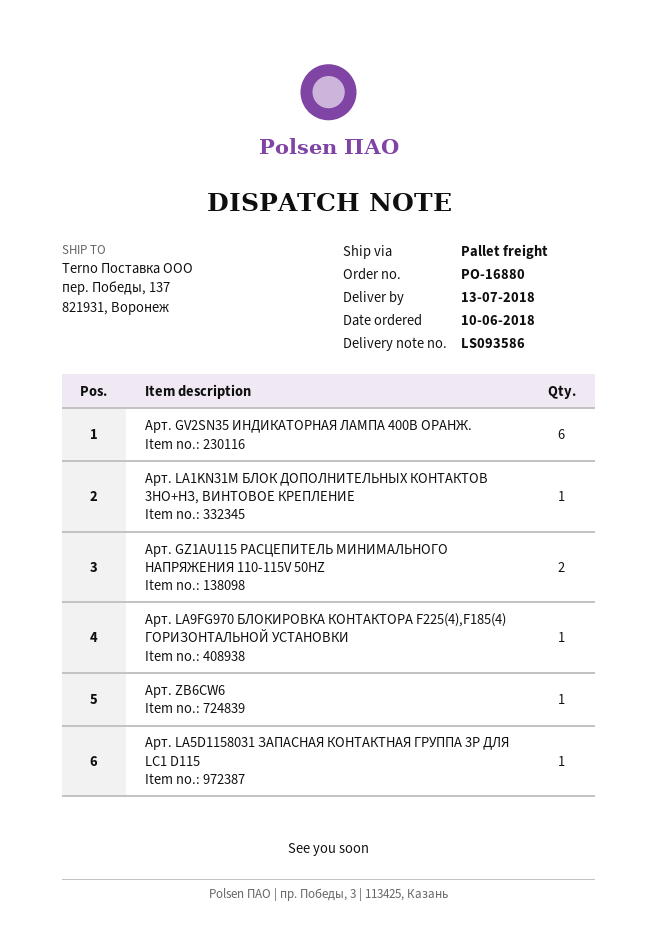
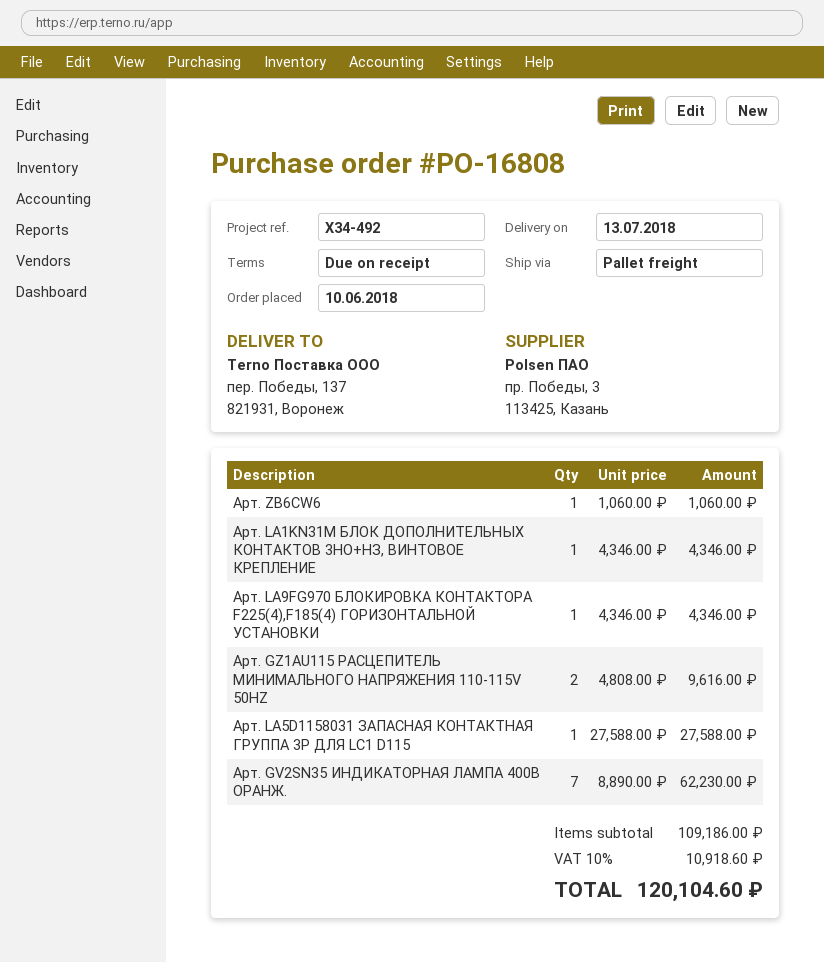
order number: PO-16880 -> PO-16808
Арт. GV2SN35 ИНДИКАТОРНАЯ ЛАМПА 400В ОРАНЖ.: 6 -> 7

